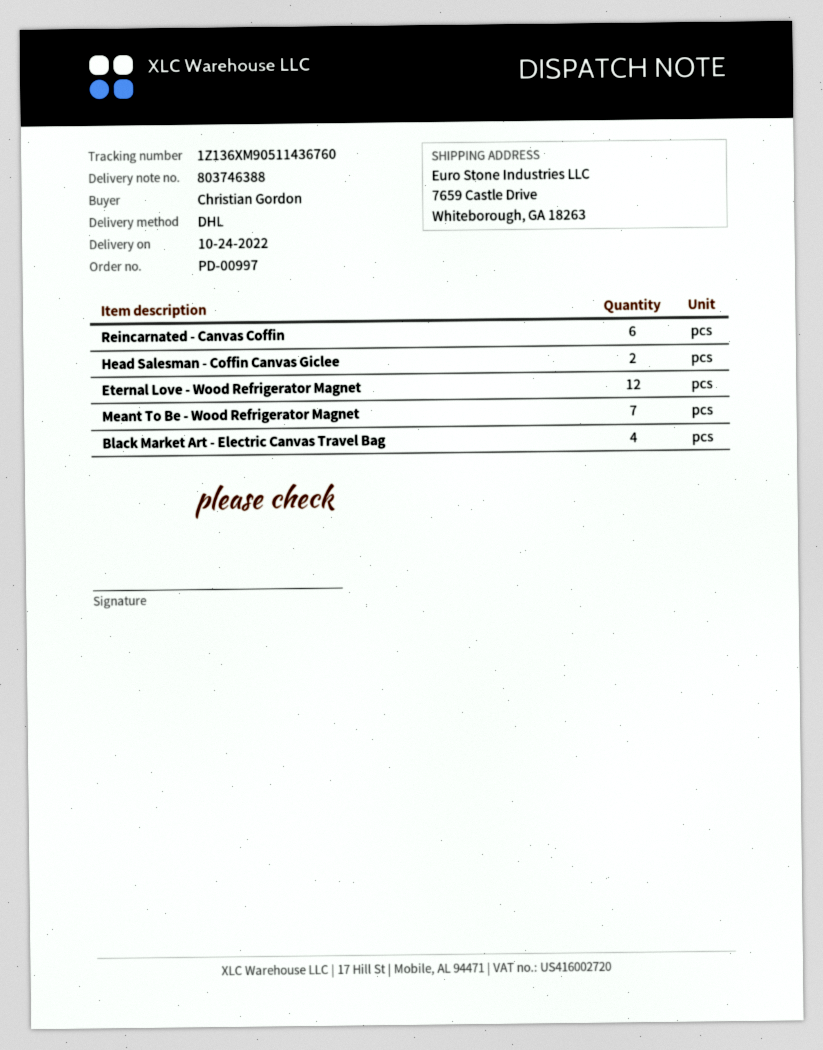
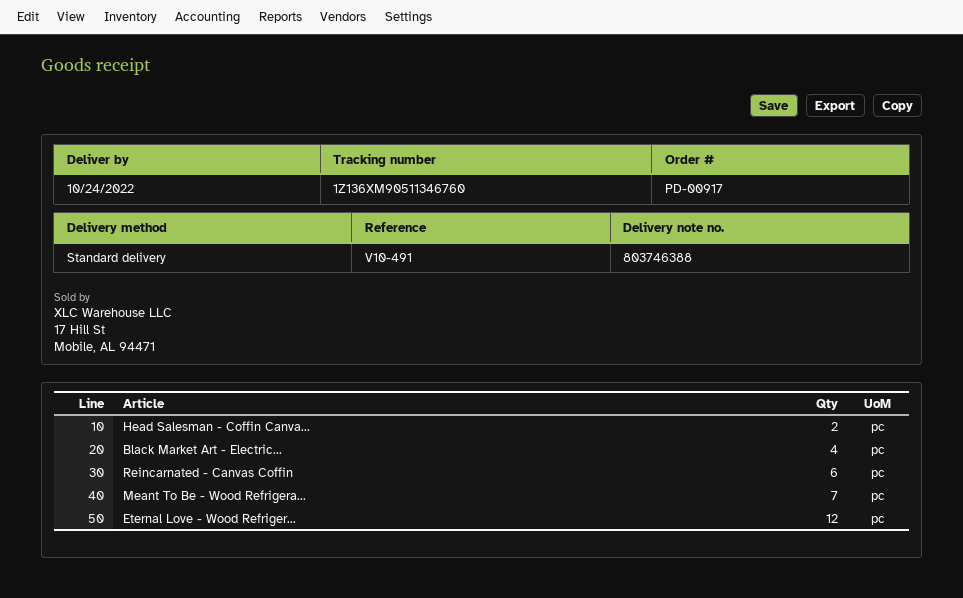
order number: PD-00997 -> PD-00917
shipping method: DHL -> standard
tracking number: 1Z136XM90511436760 -> 1Z136XM90511346760

